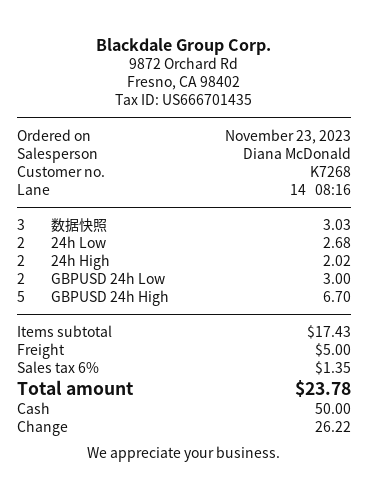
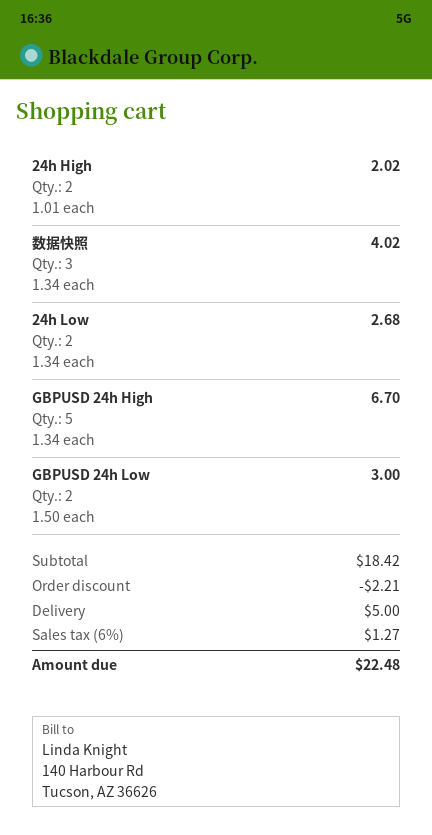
数据快照: 3 for 3.03 -> 3 for 4.02
subtotal: 17.43 -> 18.42
discount: none -> 2.21
tax: 6% = 1.35 -> 6% = 1.27
total: 23.78 -> 22.48

